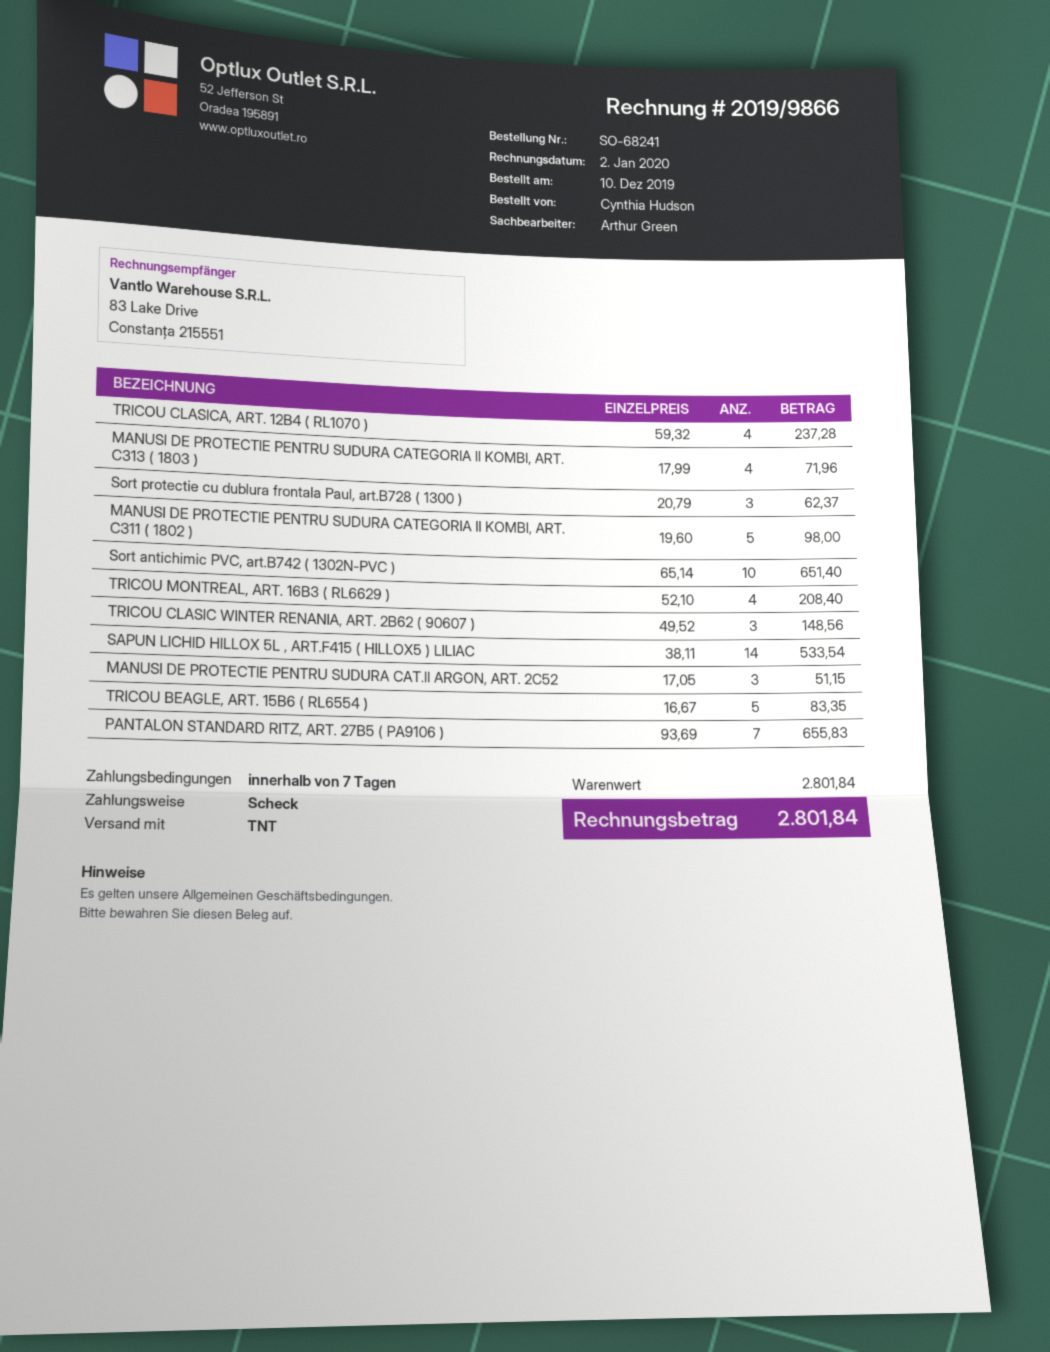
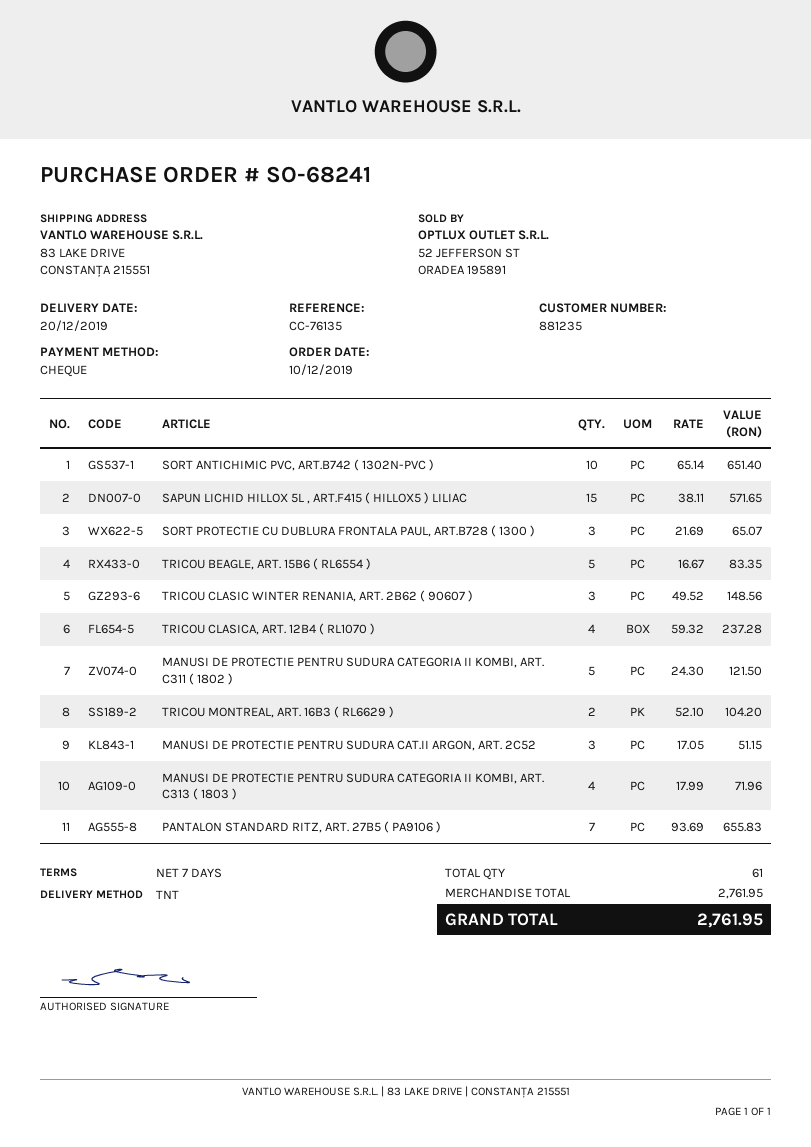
Sort protectie cu dublura frontala Paul, art.B728 ( 1300 ): 3 x 20.79 = 62.37 -> 3 x 21.69 = 65.07
MANUSI DE PROTECTIE PENTRU SUDURA CATEGORIA II KOMBI, ART. C311 ( 1802 ): 5 x 19.60 = 98.00 -> 5 x 24.30 = 121.50
TRICOU MONTREAL, ART. 16B3 ( RL6629 ): 4 x 52.10 = 208.40 -> 2 x 52.10 = 104.20
SAPUN LICHID HILLOX 5L , ART.F415 ( HILLOX5 ) LILIAC: 14 x 38.11 = 533.54 -> 15 x 38.11 = 571.65
subtotal: 2801.84 -> 2761.95
total: 2801.84 -> 2761.95

